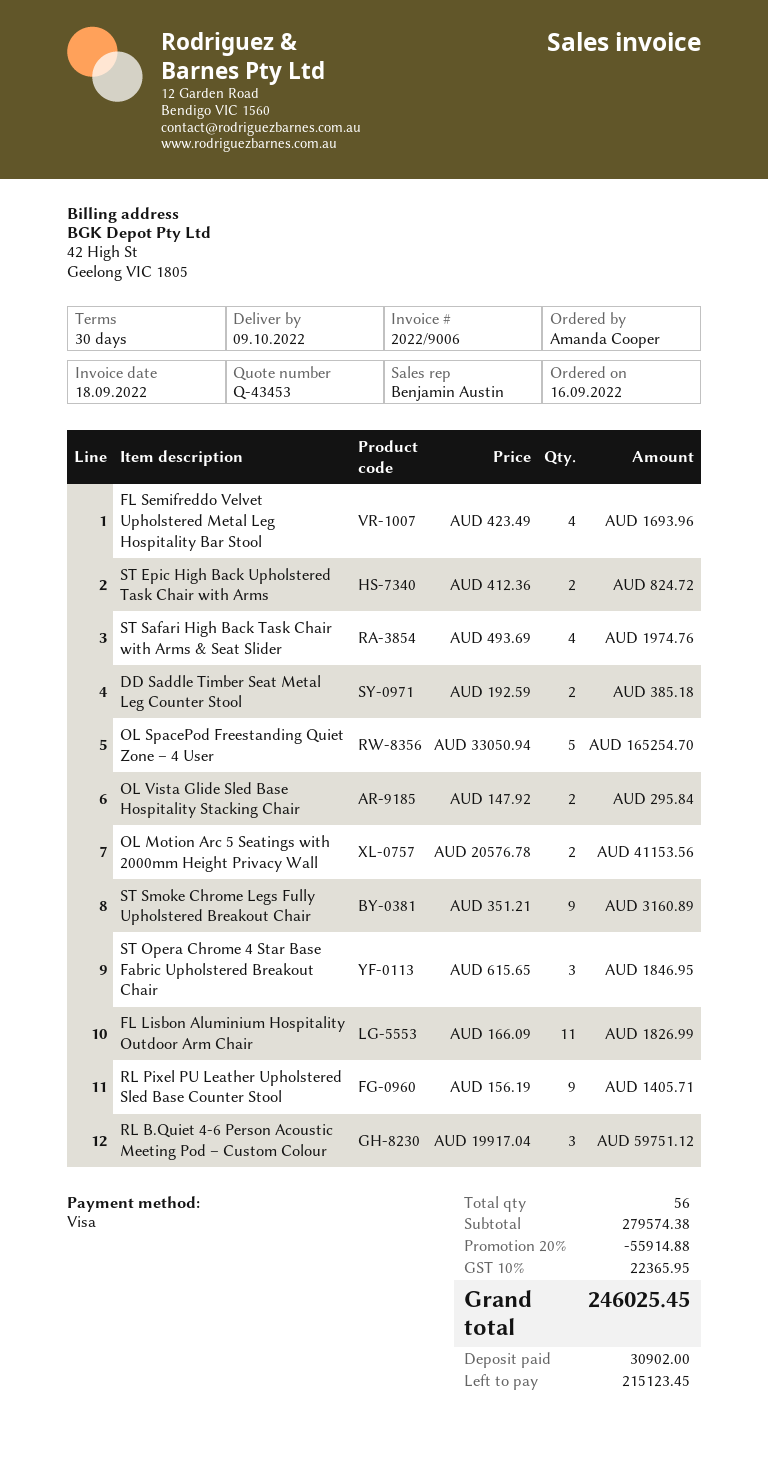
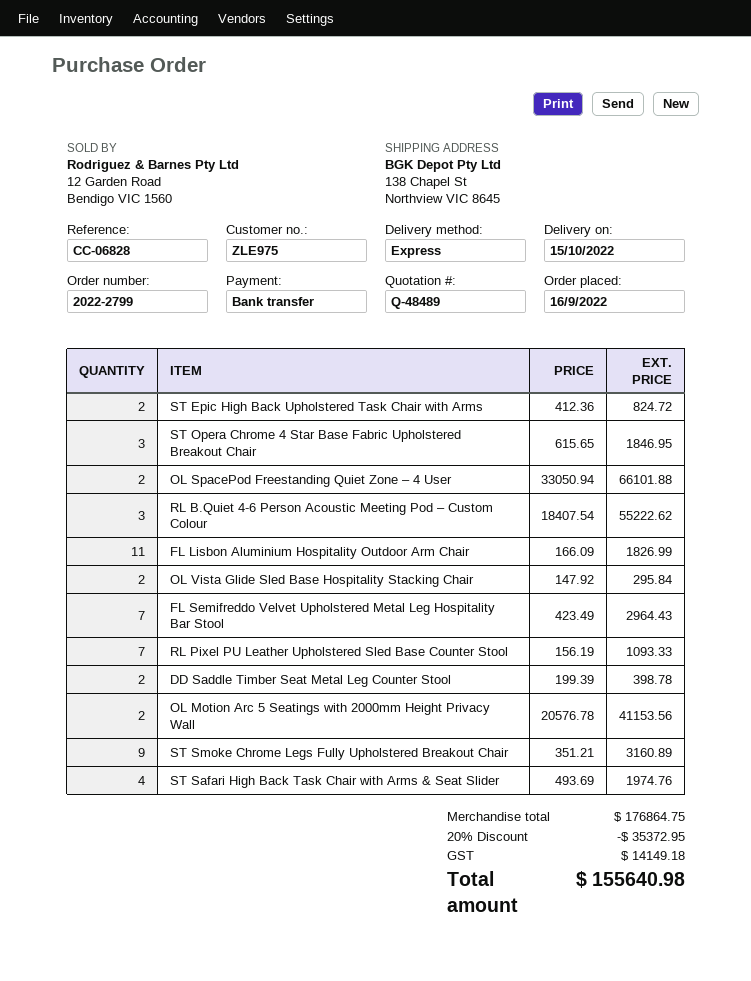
quote number: Q-43453 -> Q-48489
delivery date: 2022-10-09 -> 2022-10-15
payment method: Visa -> bank transfer
FL Semifreddo Velvet Upholstered Metal Leg Hospitality Bar Stool: 4 x 423.49 = 1693.96 -> 7 x 423.49 = 2964.43
DD Saddle Timber Seat Metal Leg Counter Stool: 2 x 192.59 = 385.18 -> 2 x 199.39 = 398.78
OL SpacePod Freestanding Quiet Zone – 4 User: 5 x 33050.94 = 165254.70 -> 2 x 33050.94 = 66101.88
RL Pixel PU Leather Upholstered Sled Base Counter Stool: 9 x 156.19 = 1405.71 -> 7 x 156.19 = 1093.33
RL B.Quiet 4-6 Person Acoustic Meeting Pod – Custom Colour: 3 x 19917.04 = 59751.12 -> 3 x 18407.54 = 55222.62
subtotal: 279574.38 -> 176864.75
discount: 20% = 55914.88 -> 20% = 35372.95
tax: 22365.95 -> 14149.18
total: 246025.45 -> 155640.98

